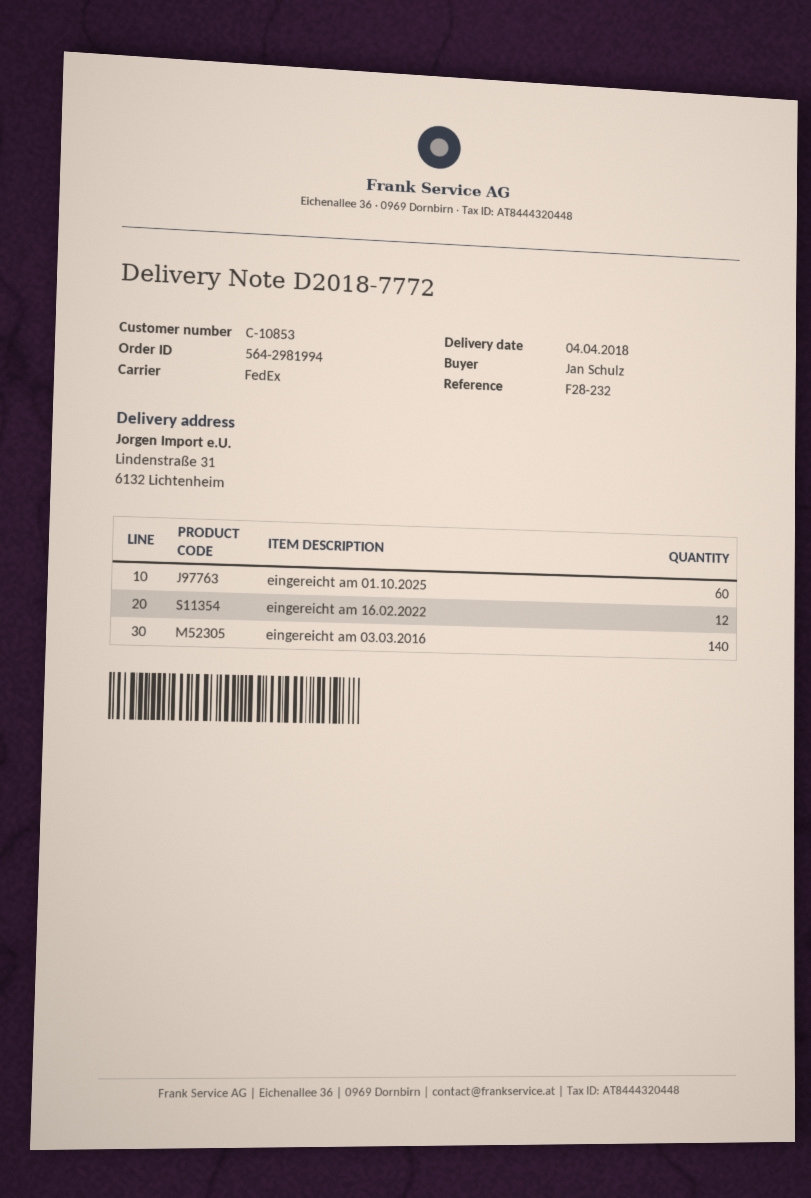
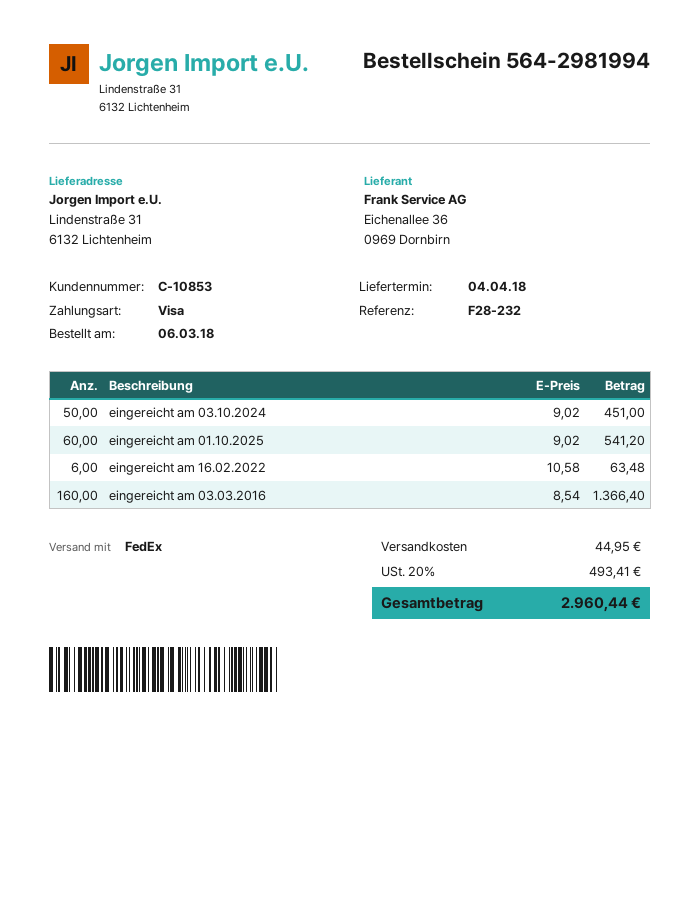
eingereicht am 16.02.2022: 12 -> 6
eingereicht am 03.03.2016: 140 -> 160
eingereicht am 03.10.2024: none -> 50

